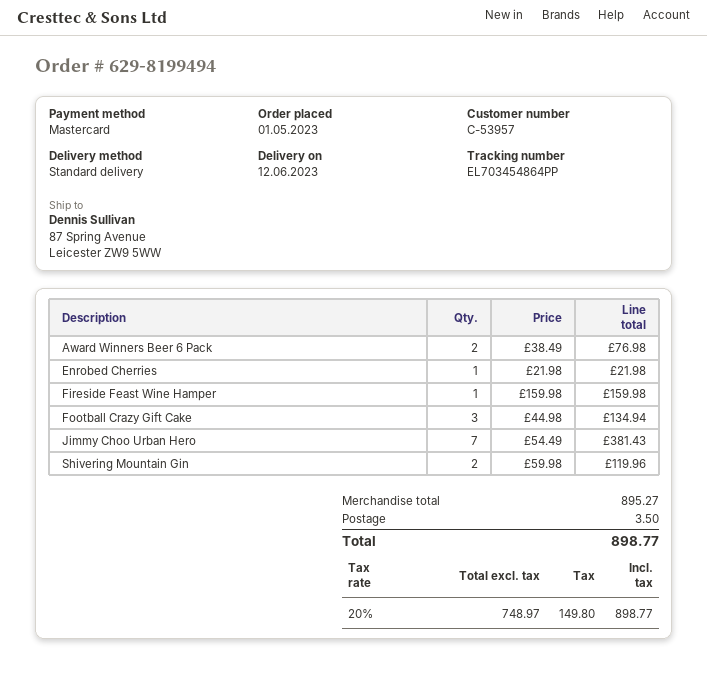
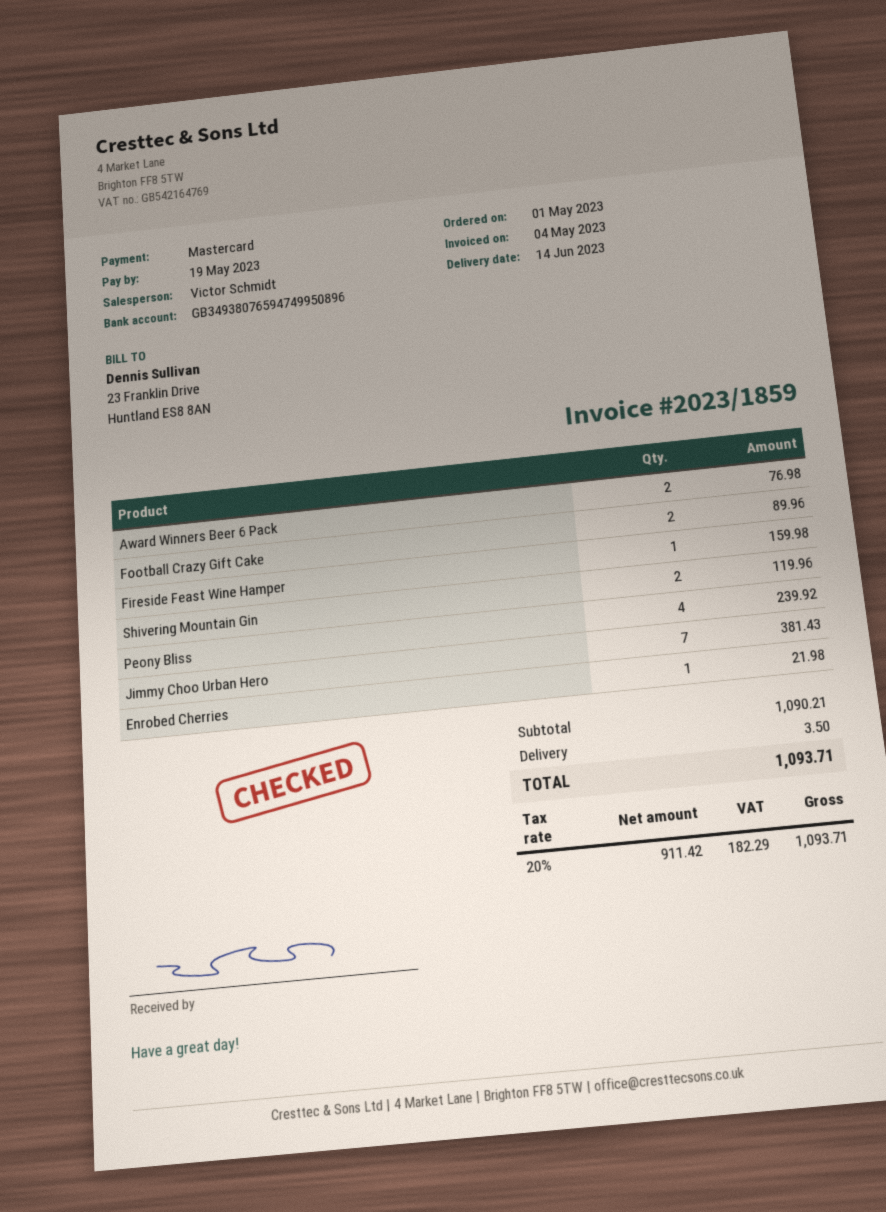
delivery date: 2023-06-12 -> 2023-06-14
Football Crazy Gift Cake: 3 for 134.94 -> 2 for 89.96
Peony Bliss: none -> 4 for 239.92
subtotal: 895.27 -> 1090.21
net: 748.97 -> 911.42
tax: 20% = 149.80 -> 20% = 182.29
total: 898.77 -> 1093.71

